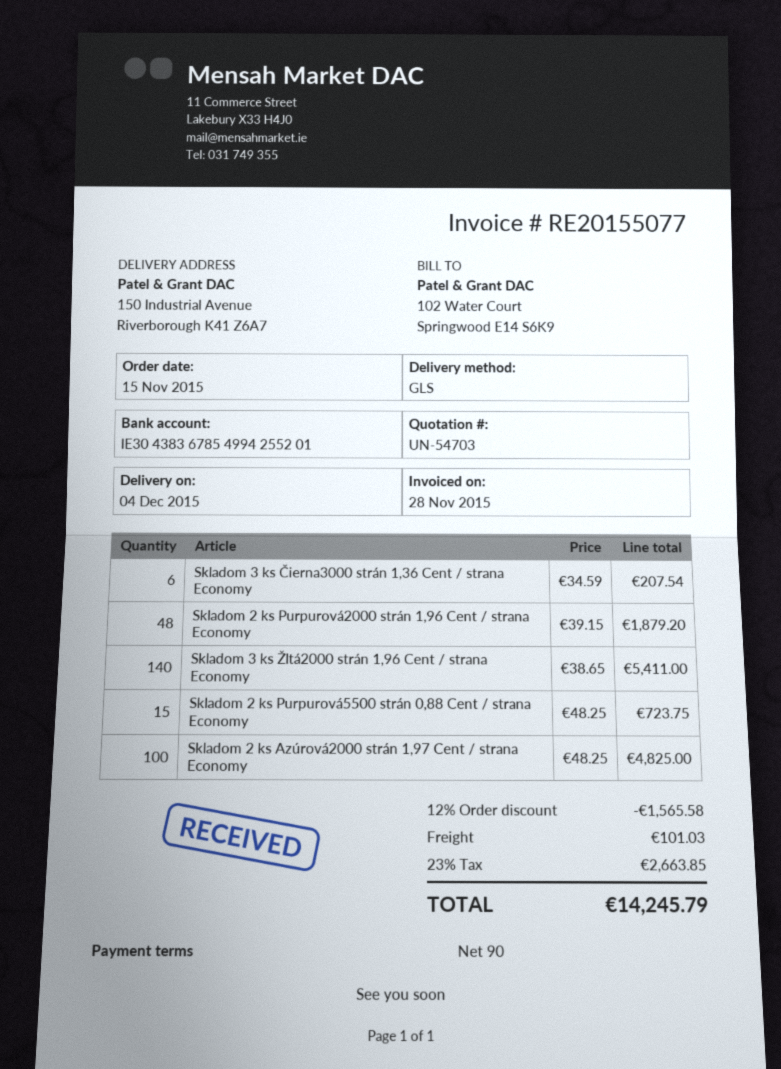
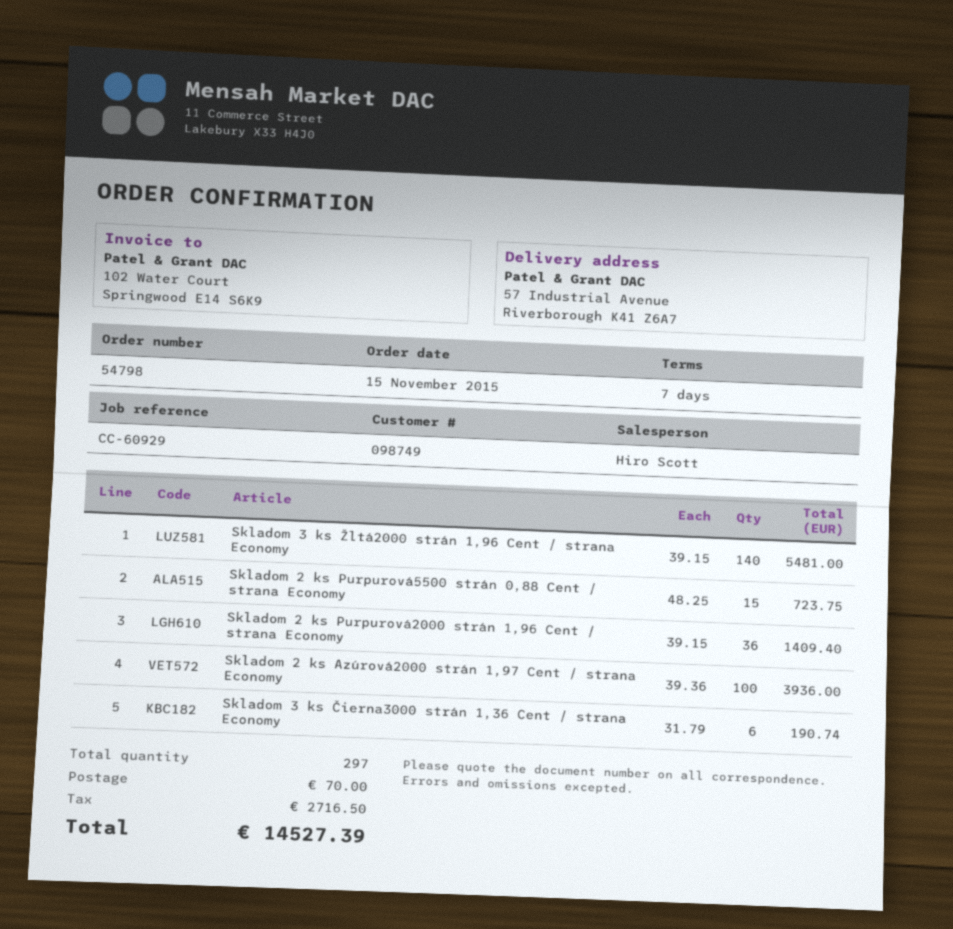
payment terms: 90 days -> 7 days
ship to: 150 Industrial Avenue, Riverborough K41 Z6A7 -> 57 Industrial Avenue, Riverborough K41 Z6A7
Skladom 3 ks Čierna3000 strán 1,36 Cent / strana Economy: 6 x 34.59 = 207.54 -> 6 x 31.79 = 190.74
Skladom 2 ks Purpurová2000 strán 1,96 Cent / strana Economy: 48 x 39.15 = 1879.20 -> 36 x 39.15 = 1409.40
Skladom 3 ks Žltá2000 strán 1,96 Cent / strana Economy: 140 x 38.65 = 5411.00 -> 140 x 39.15 = 5481.00
Skladom 2 ks Azúrová2000 strán 1,97 Cent / strana Economy: 100 x 48.25 = 4825.00 -> 100 x 39.36 = 3936.00
discount: 12% = 1565.58 -> none
shipping: 101.03 -> 70.00
tax: 2663.85 -> 2716.50
total: 14245.79 -> 14527.39

